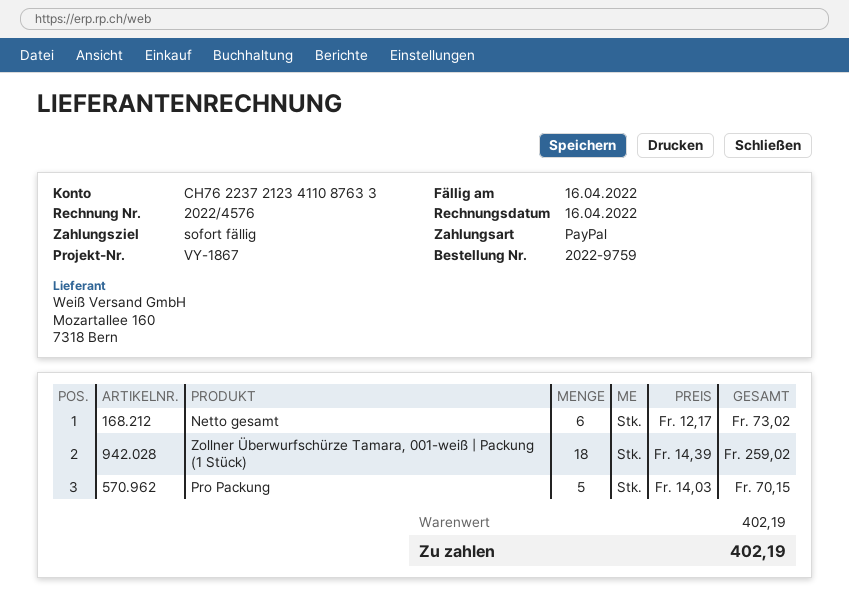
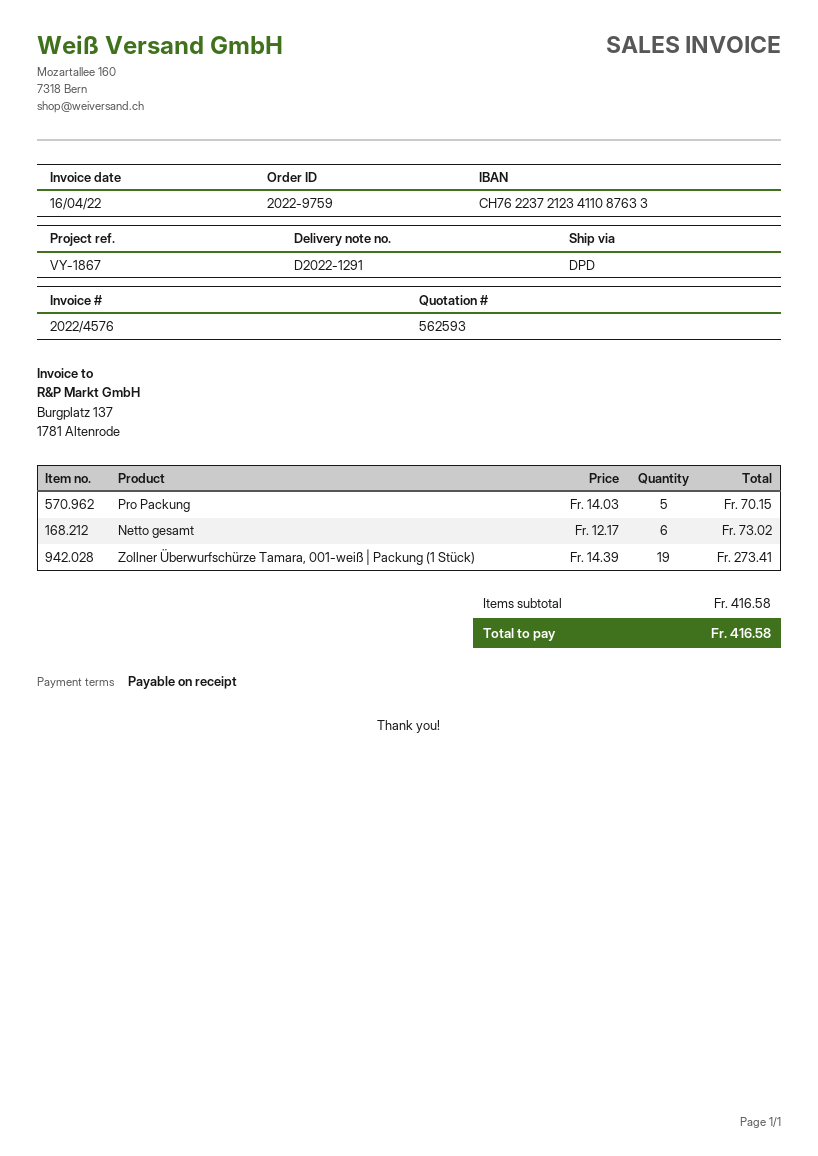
Zollner Überwurfschürze Tamara, 001-weiß | Packung (1 Stück): 18 x 14.39 = 259.02 -> 19 x 14.39 = 273.41
subtotal: 402.19 -> 416.58
total: 402.19 -> 416.58

